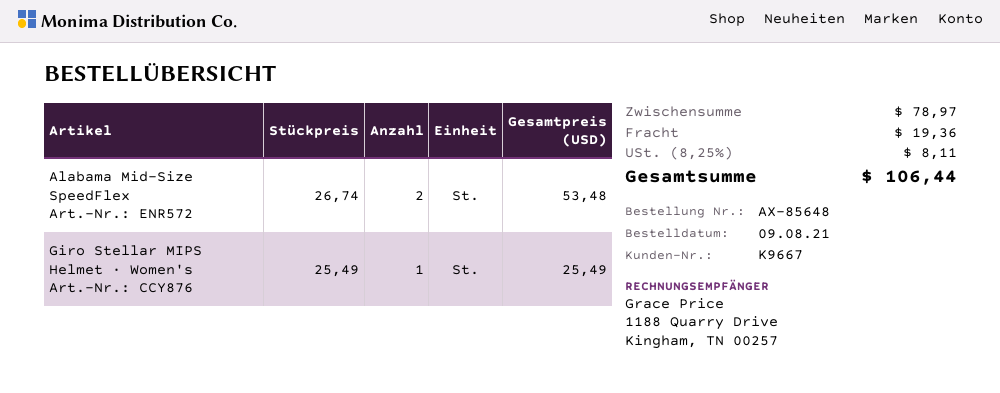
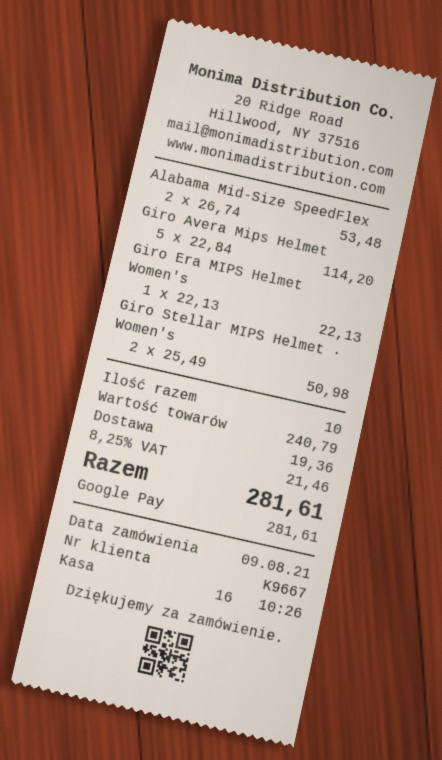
Giro Stellar MIPS Helmet · Women's: 1 x 25.49 = 25.49 -> 2 x 25.49 = 50.98
Giro Avera Mips Helmet: none -> 5 x 22.84 = 114.20
Giro Era MIPS Helmet Women's: none -> 1 x 22.13 = 22.13
subtotal: 78.97 -> 240.79
tax: 8.25% = 8.11 -> 8.25% = 21.46
total: 106.44 -> 281.61

